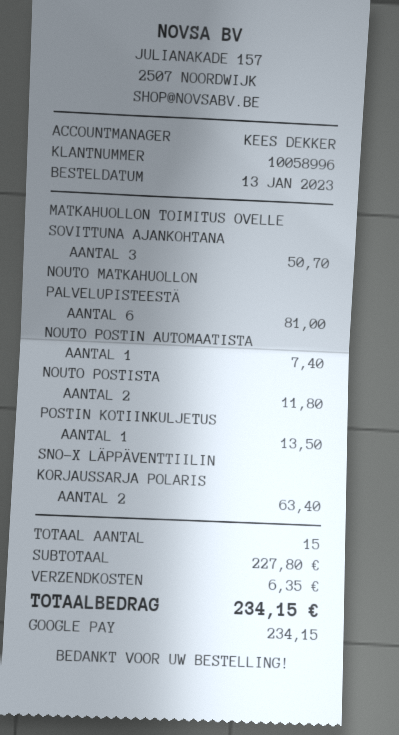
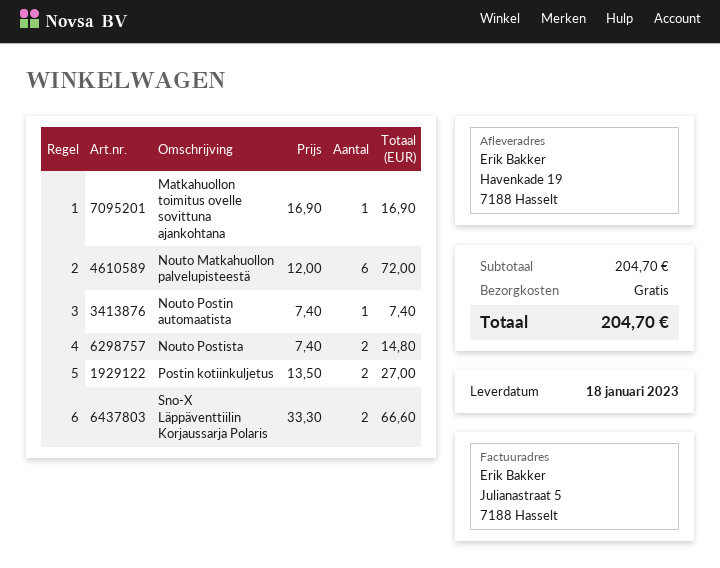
MATKAHUOLLON TOIMITUS OVELLE SOVITTUNA AJANKOHTANA: 3 for 50.70 -> 1 for 16.90
NOUTO MATKAHUOLLON PALVELUPISTEESTÄ: 6 for 81.00 -> 6 for 72.00
NOUTO POSTISTA: 2 for 11.80 -> 2 for 14.80
POSTIN KOTIINKULJETUS: 1 for 13.50 -> 2 for 27.00
SNO-X LÄPPÄVENTTIILIN KORJAUSSARJA POLARIS: 2 for 63.40 -> 2 for 66.60
subtotal: 227.80 -> 204.70
shipping: 6.35 -> 0.00
total: 234.15 -> 204.70

